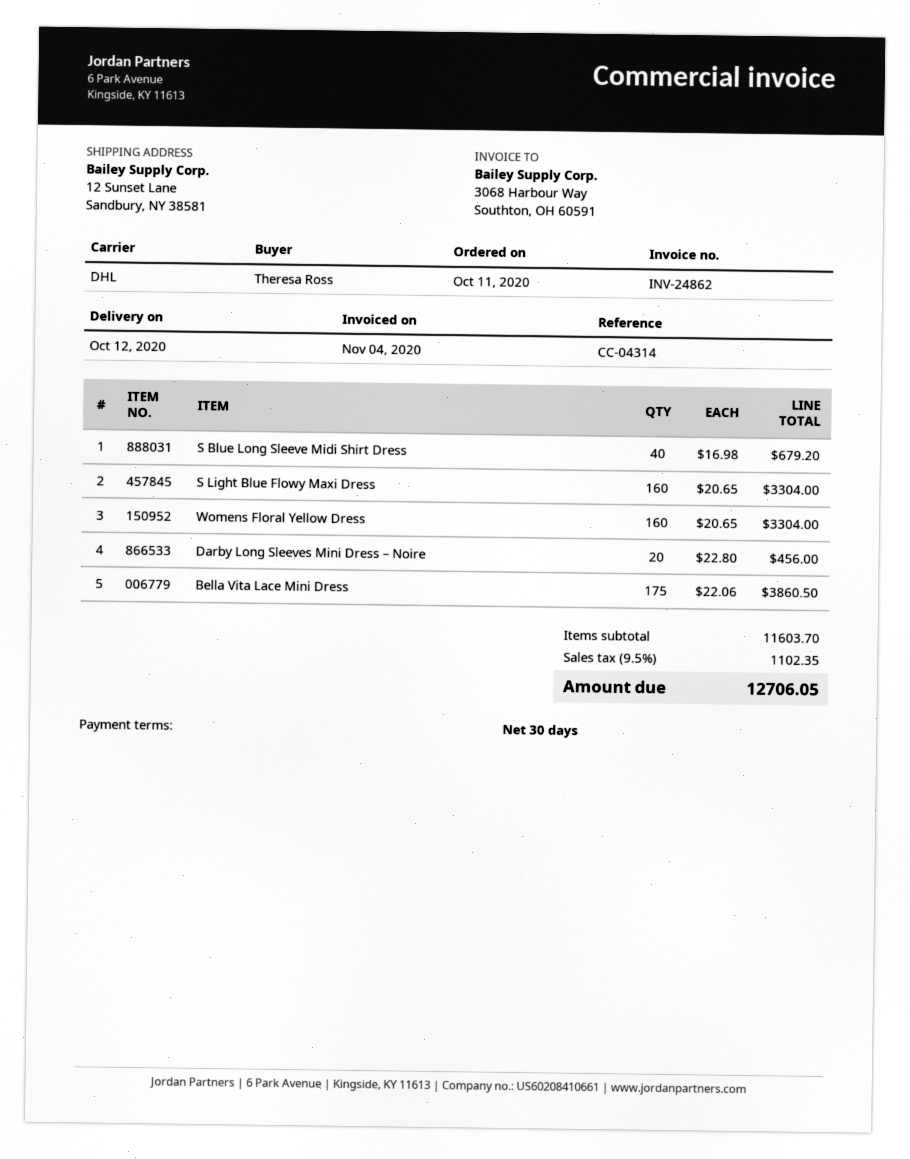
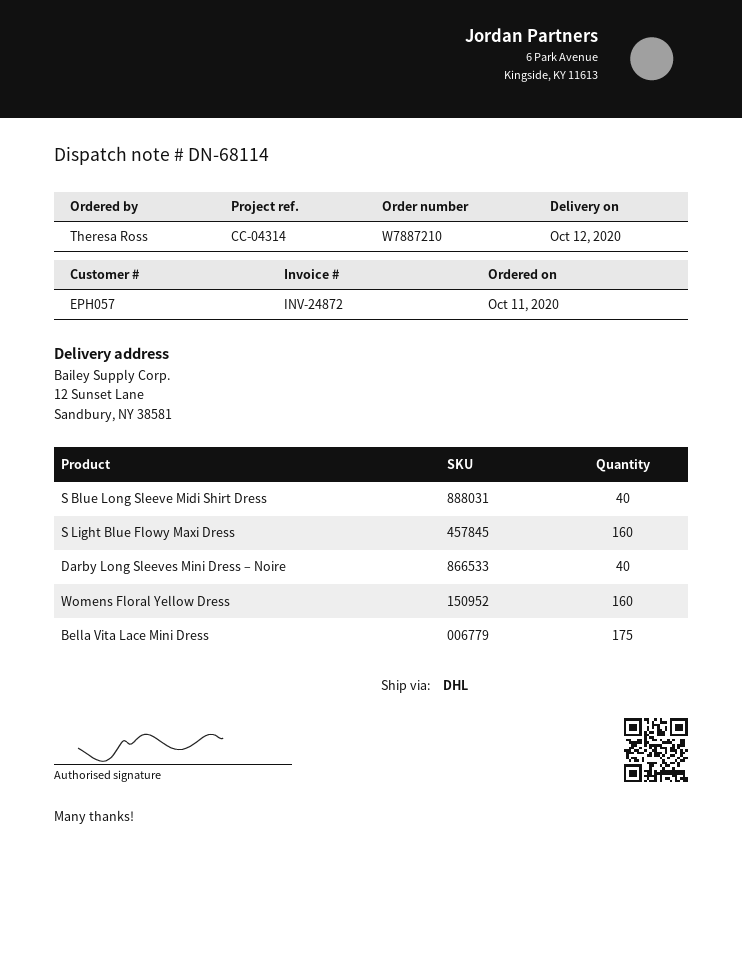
invoice number: INV-24862 -> INV-24872
Darby Long Sleeves Mini Dress – Noire: 20 -> 40

